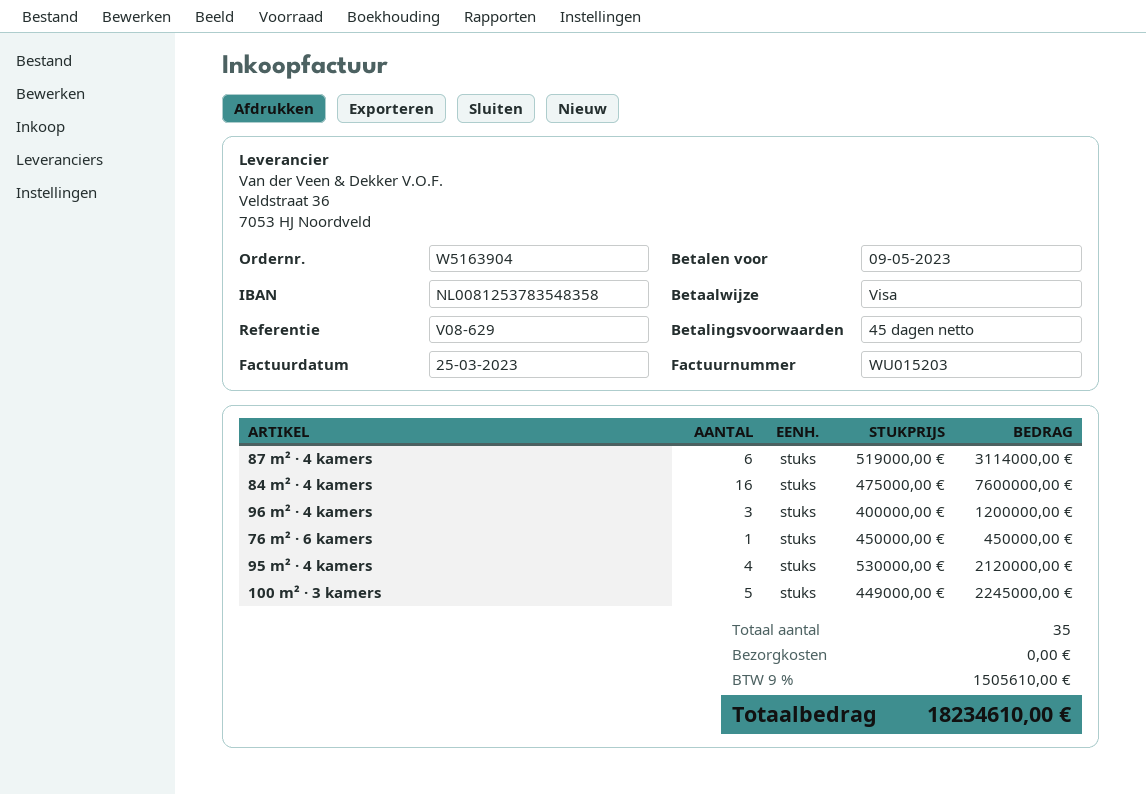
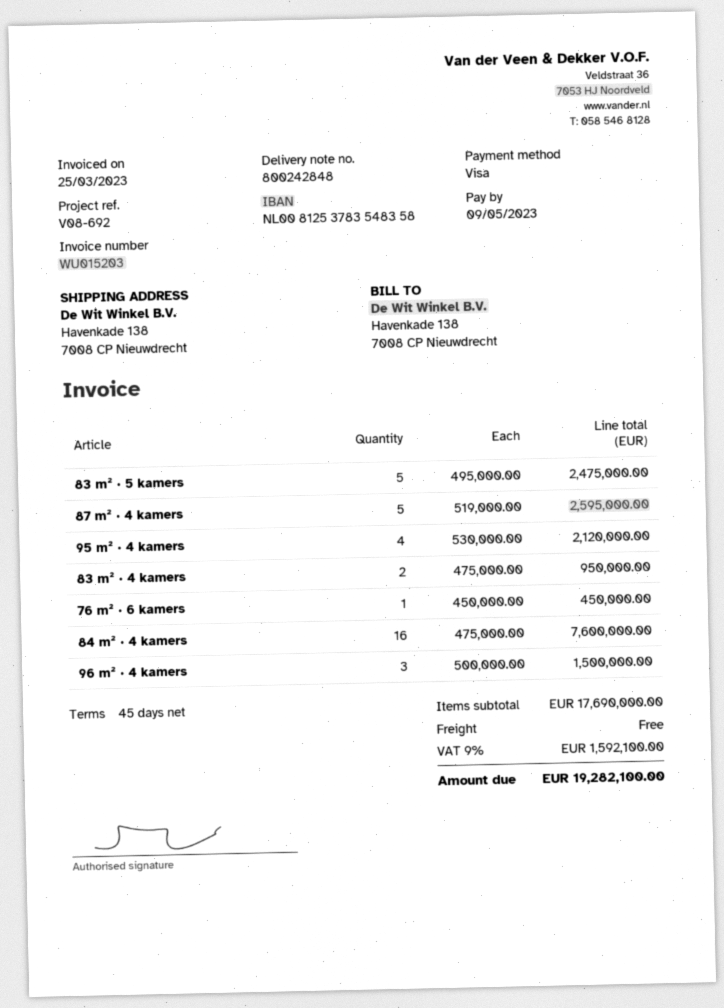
reference: V08-629 -> V08-692
87 m² · 4 kamers: 6 x 519000.00 = 3114000.00 -> 5 x 519000.00 = 2595000.00
96 m² · 4 kamers: 3 x 400000.00 = 1200000.00 -> 3 x 500000.00 = 1500000.00
100 m² · 3 kamers: 5 x 449000.00 = 2245000.00 -> none
83 m² · 5 kamers: none -> 5 x 495000.00 = 2475000.00
83 m² · 4 kamers: none -> 2 x 475000.00 = 950000.00
tax: 9% = 1505610.00 -> 9% = 1592100.00
total: 18234610.00 -> 19282100.00

